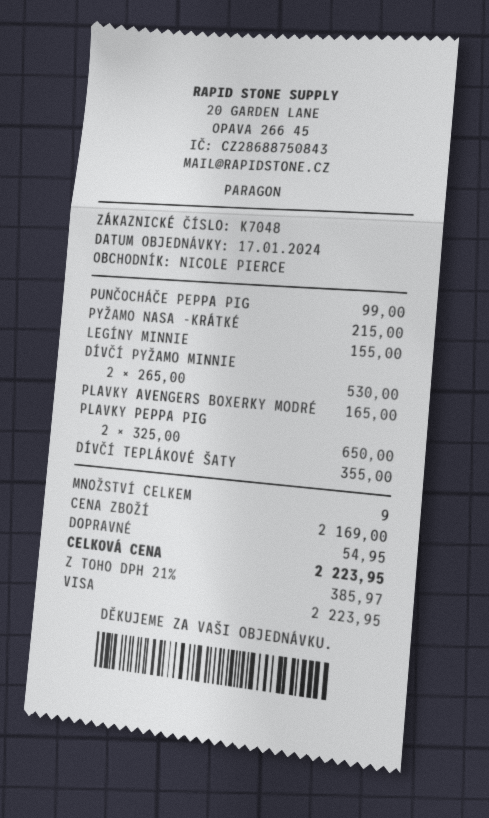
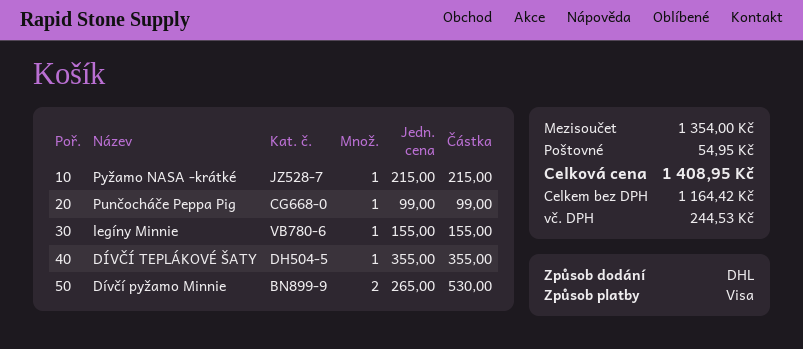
PLAVKY AVENGERS BOXERKY MODRÉ: 1 x 165.00 = 165.00 -> none
PLAVKY PEPPA PIG: 2 x 325.00 = 650.00 -> none
subtotal: 2169.00 -> 1354.00
tax: 385.97 -> 244.53
total: 2223.95 -> 1408.95

